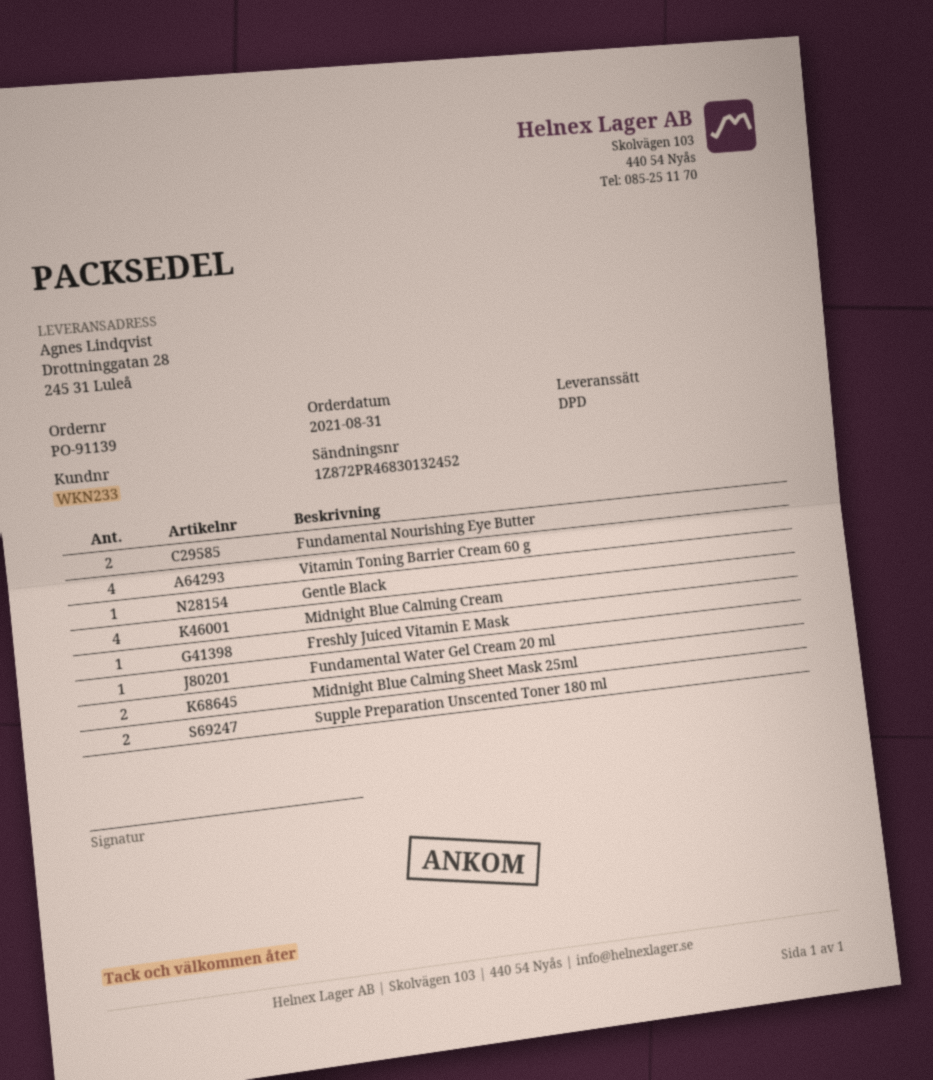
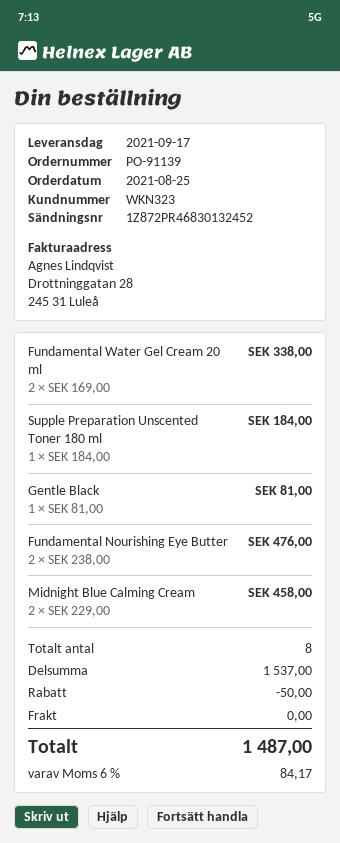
order date: 2021-08-31 -> 2021-08-25
customer number: WKN233 -> WKN323
Vitamin Toning Barrier Cream 60 g: 4 -> none
Midnight Blue Calming Cream: 4 -> 2
Freshly Juiced Vitamin E Mask: 1 -> none
Fundamental Water Gel Cream 20 ml: 1 -> 2
Midnight Blue Calming Sheet Mask 25ml: 2 -> none
Supple Preparation Unscented Toner 180 ml: 2 -> 1

